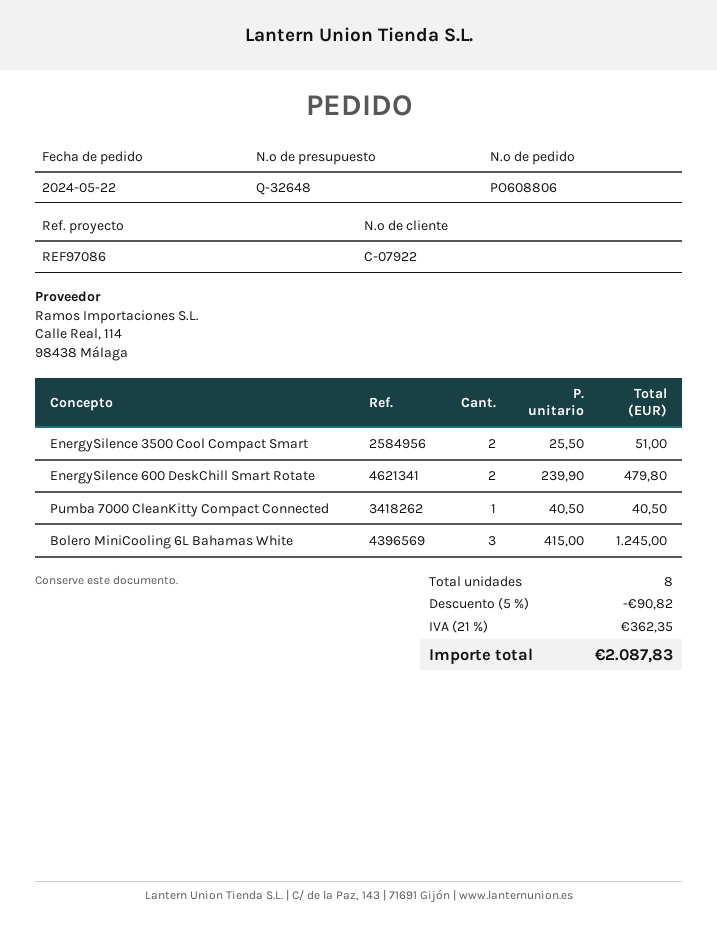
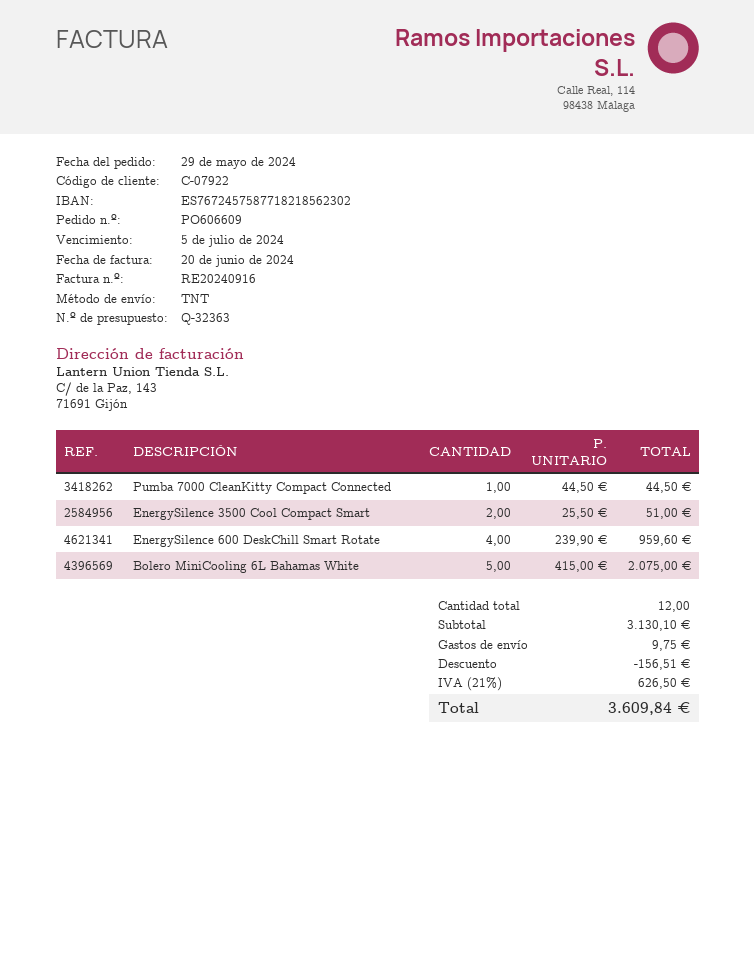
quote number: Q-32648 -> Q-32363
order number: PO608806 -> PO606609
order date: 2024-05-22 -> 2024-05-29
EnergySilence 600 DeskChill Smart Rotate: 2 x 239.90 = 479.80 -> 4 x 239.90 = 959.60
Pumba 7000 CleanKitty Compact Connected: 1 x 40.50 = 40.50 -> 1 x 44.50 = 44.50
Bolero MiniCooling 6L Bahamas White: 3 x 415.00 = 1245.00 -> 5 x 415.00 = 2075.00
total quantity: 8 -> 12
discount: 90.82 -> 156.51
shipping: none -> 9.75
tax: 21% = 362.35 -> 21% = 626.50
total: 2087.83 -> 3609.84

